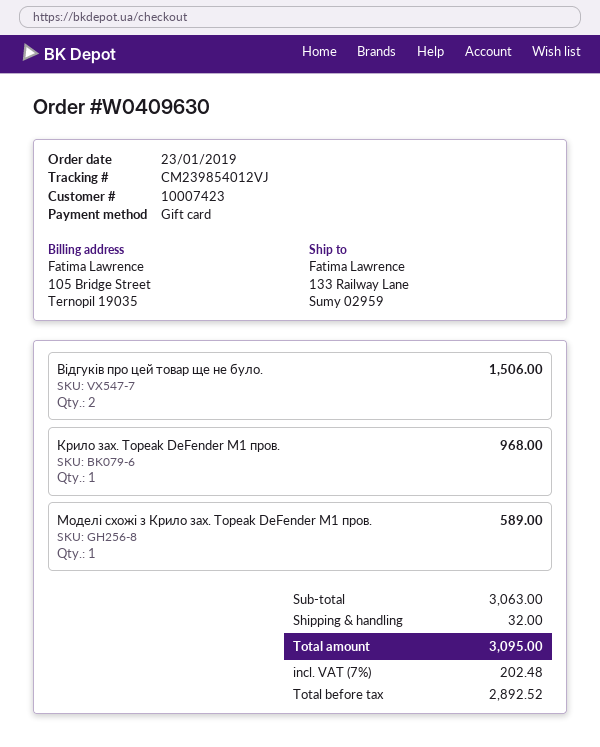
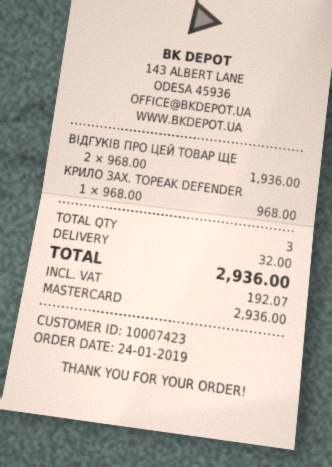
order date: 2019-01-23 -> 2019-01-24
payment method: gift card -> Mastercard
Відгуків про цей товар ще не було.: 2 for 1506.00 -> 2 for 1936.00
Моделі схожі з Крило зах. Topeak DeFender М1 пров.: 1 for 589.00 -> none
tax: 202.48 -> 192.07
total: 3095.00 -> 2936.00

